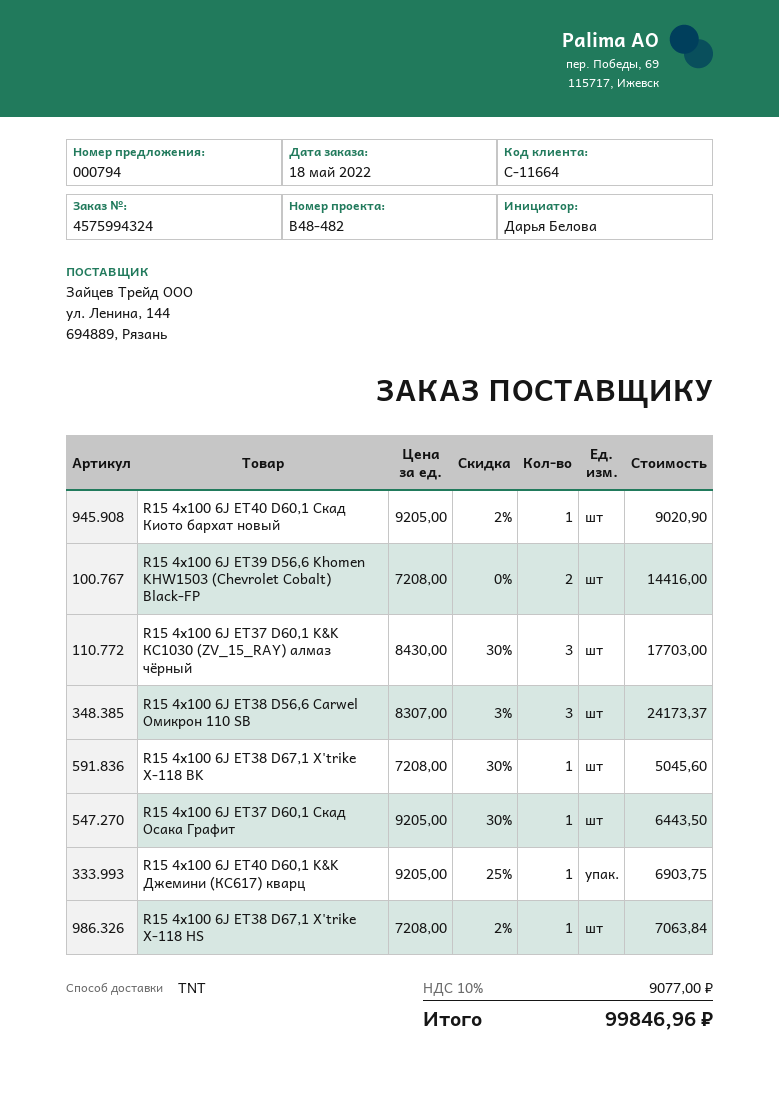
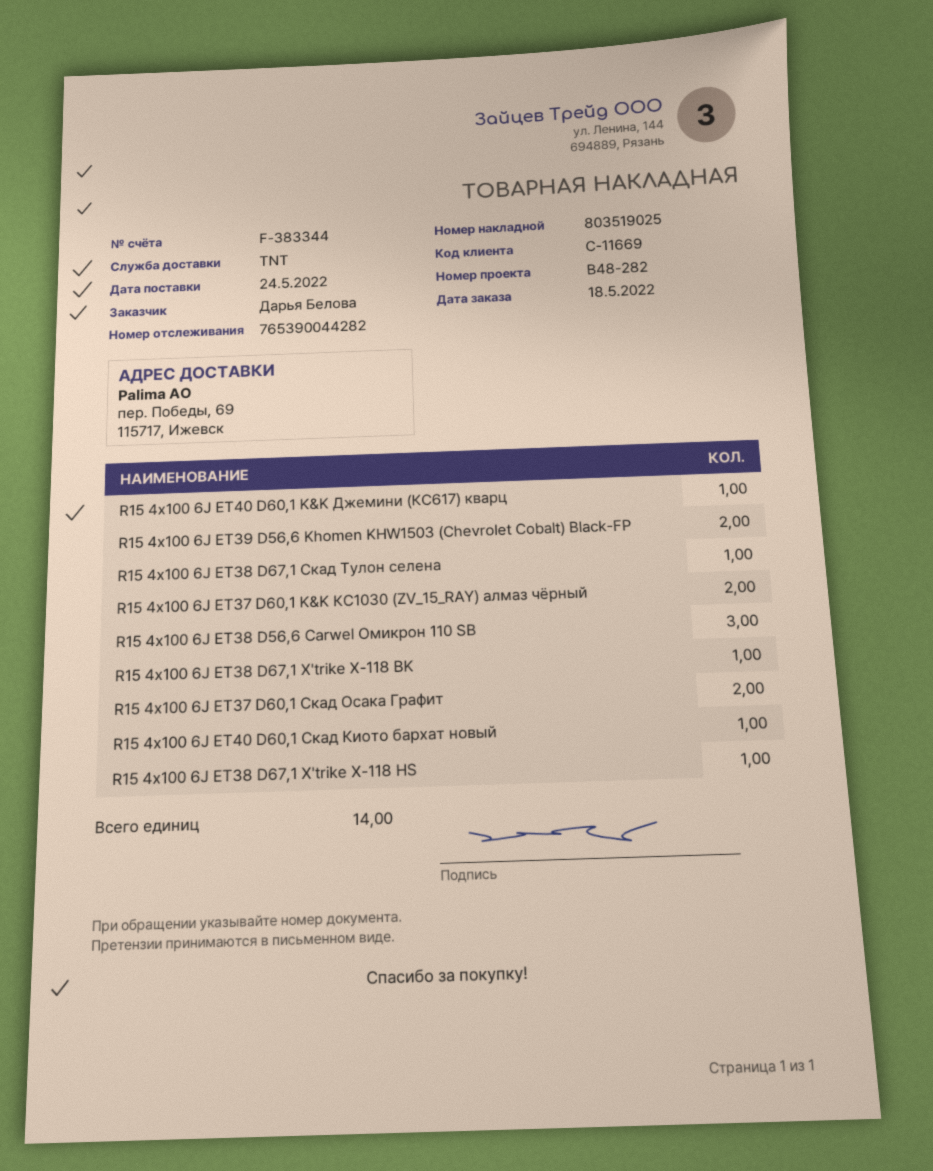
customer number: C-11664 -> C-11669
reference: B48-482 -> B48-282
R15 4x100 6J ET37 D60,1 K&K КС1030 (ZV_15_RAY) алмаз чёрный: 3 -> 2
R15 4x100 6J ET37 D60,1 Скад Осака Графит: 1 -> 2
R15 4x100 6J ET38 D67,1 Скад Тулон селена: none -> 1

